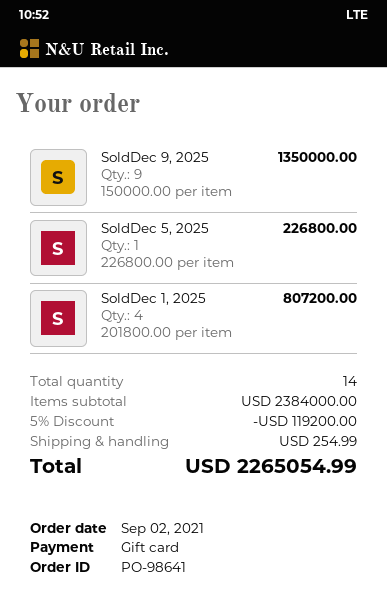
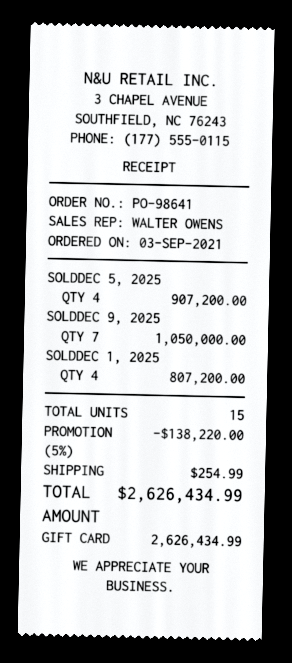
order date: 2021-09-02 -> 2021-09-03
SoldDec 9, 2025: 9 for 1350000.00 -> 7 for 1050000.00
SoldDec 5, 2025: 1 for 226800.00 -> 4 for 907200.00
total quantity: 14 -> 15
discount: 5% = 119200.00 -> 5% = 138220.00
total: 2265054.99 -> 2626434.99

